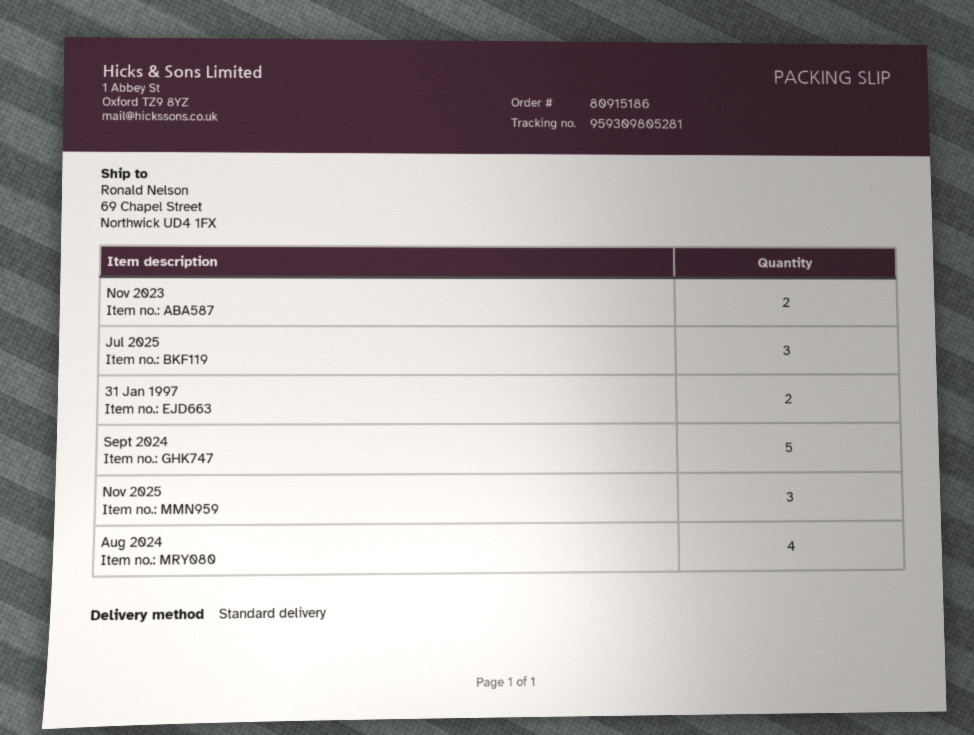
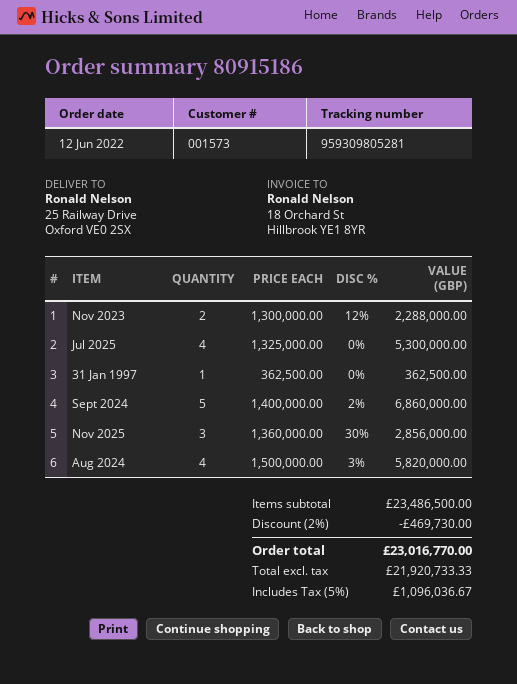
ship to: 69 Chapel Street, Northwick UD4 1FX -> 25 Railway Drive, Oxford VE0 2SX
Jul 2025: 3 -> 4
31 Jan 1997: 2 -> 1

